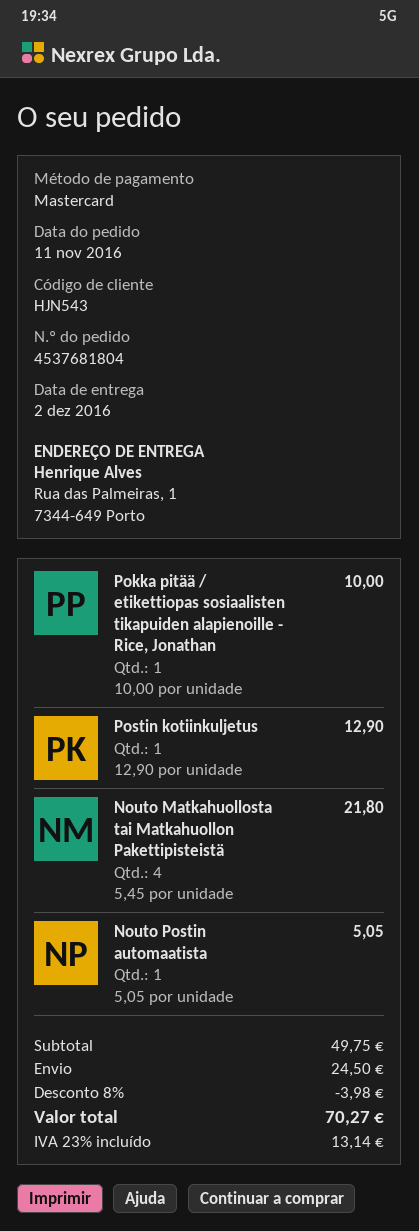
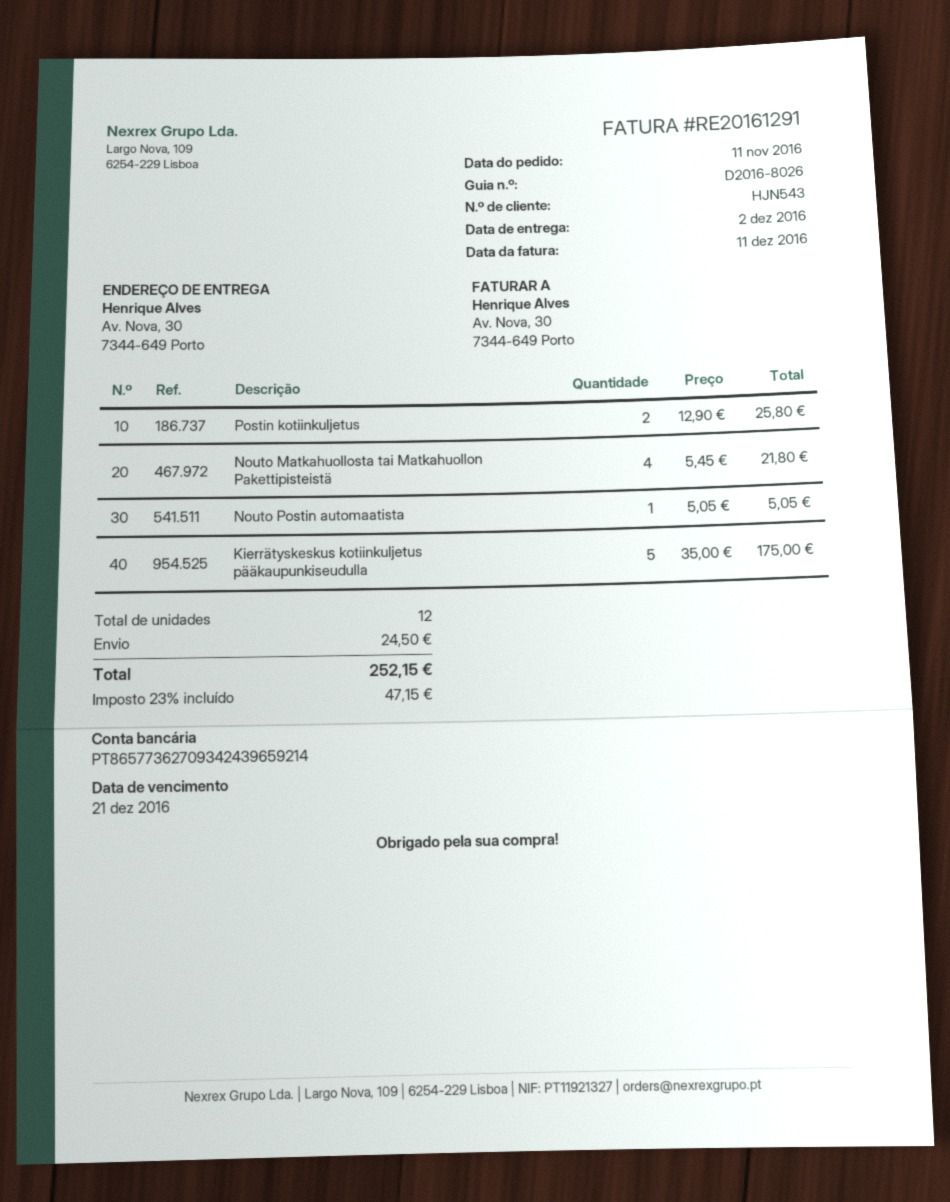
ship to: Rua das Palmeiras, 1, 7344-649 Porto -> Av. Nova, 30, 7344-649 Porto
Pokka pitää / etikettiopas sosiaalisten tikapuiden alapienoille - Rice, Jonathan: 1 x 10.00 = 10.00 -> none
Postin kotiinkuljetus: 1 x 12.90 = 12.90 -> 2 x 12.90 = 25.80
Kierrätyskeskus kotiinkuljetus pääkaupunkiseudulla: none -> 5 x 35.00 = 175.00
discount: 8% = 3.98 -> none
tax: 23% = 13.14 -> 23% = 47.15
total: 70.27 -> 252.15

